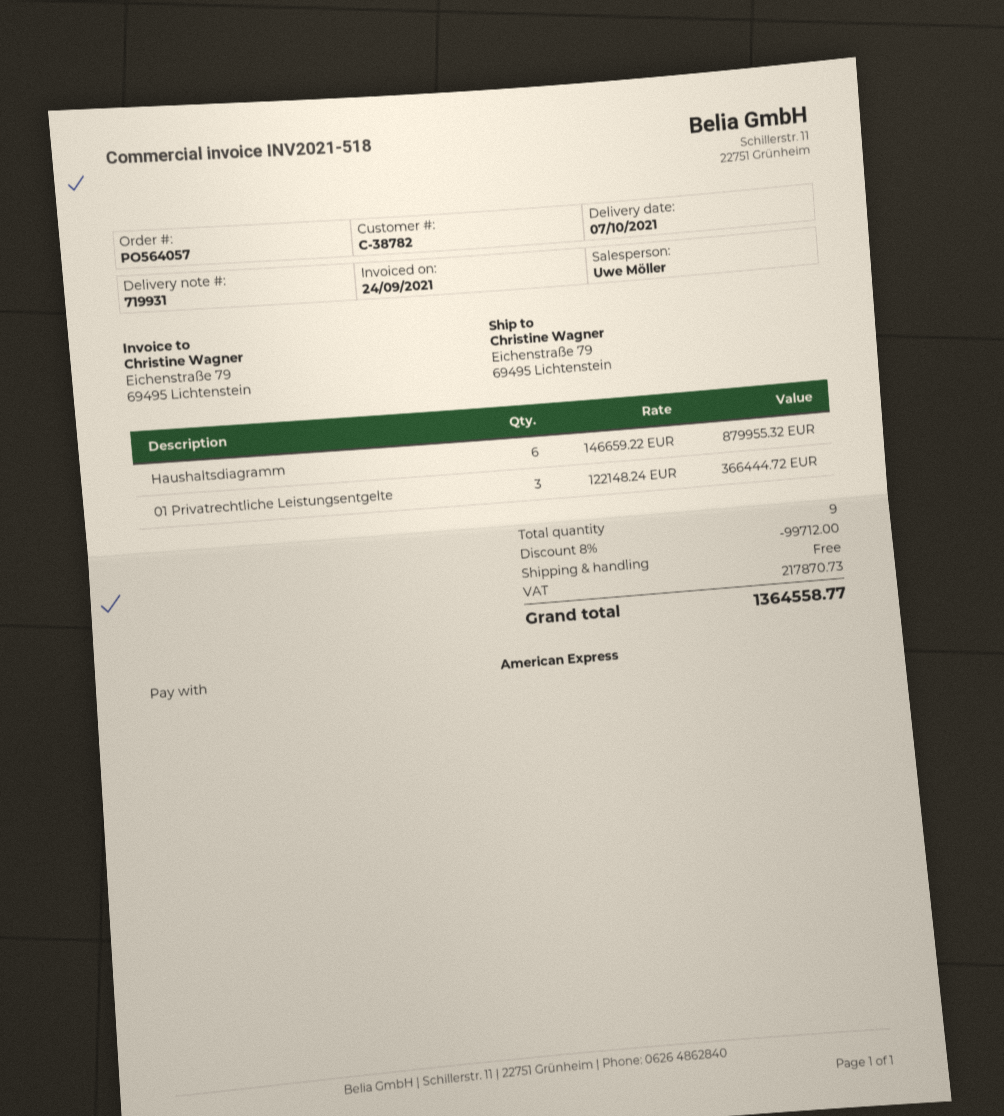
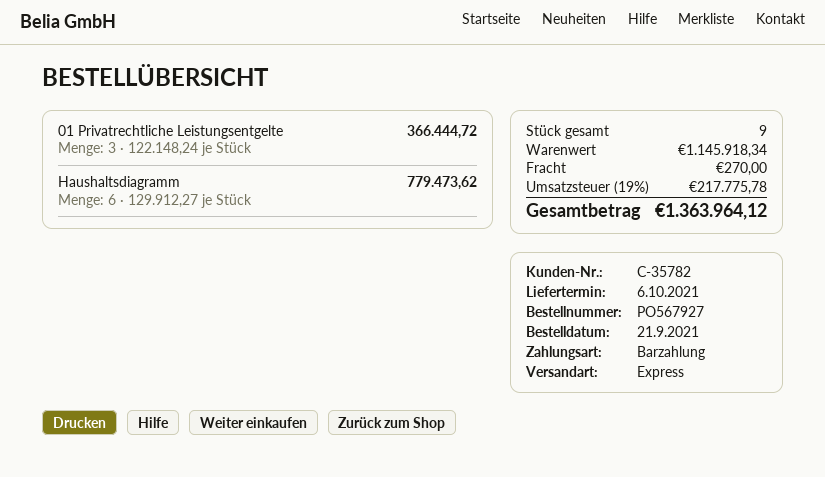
order number: PO564057 -> PO567927
delivery date: 2021-10-07 -> 2021-10-06
customer number: C-38782 -> C-35782
payment method: American Express -> cash
Haushaltsdiagramm: 6 x 146659.22 = 879955.32 -> 6 x 129912.27 = 779473.62
discount: 8% = 99712.00 -> none
shipping: 0.00 -> 270.00
tax: 217870.73 -> 217775.78
total: 1364558.77 -> 1363964.12

